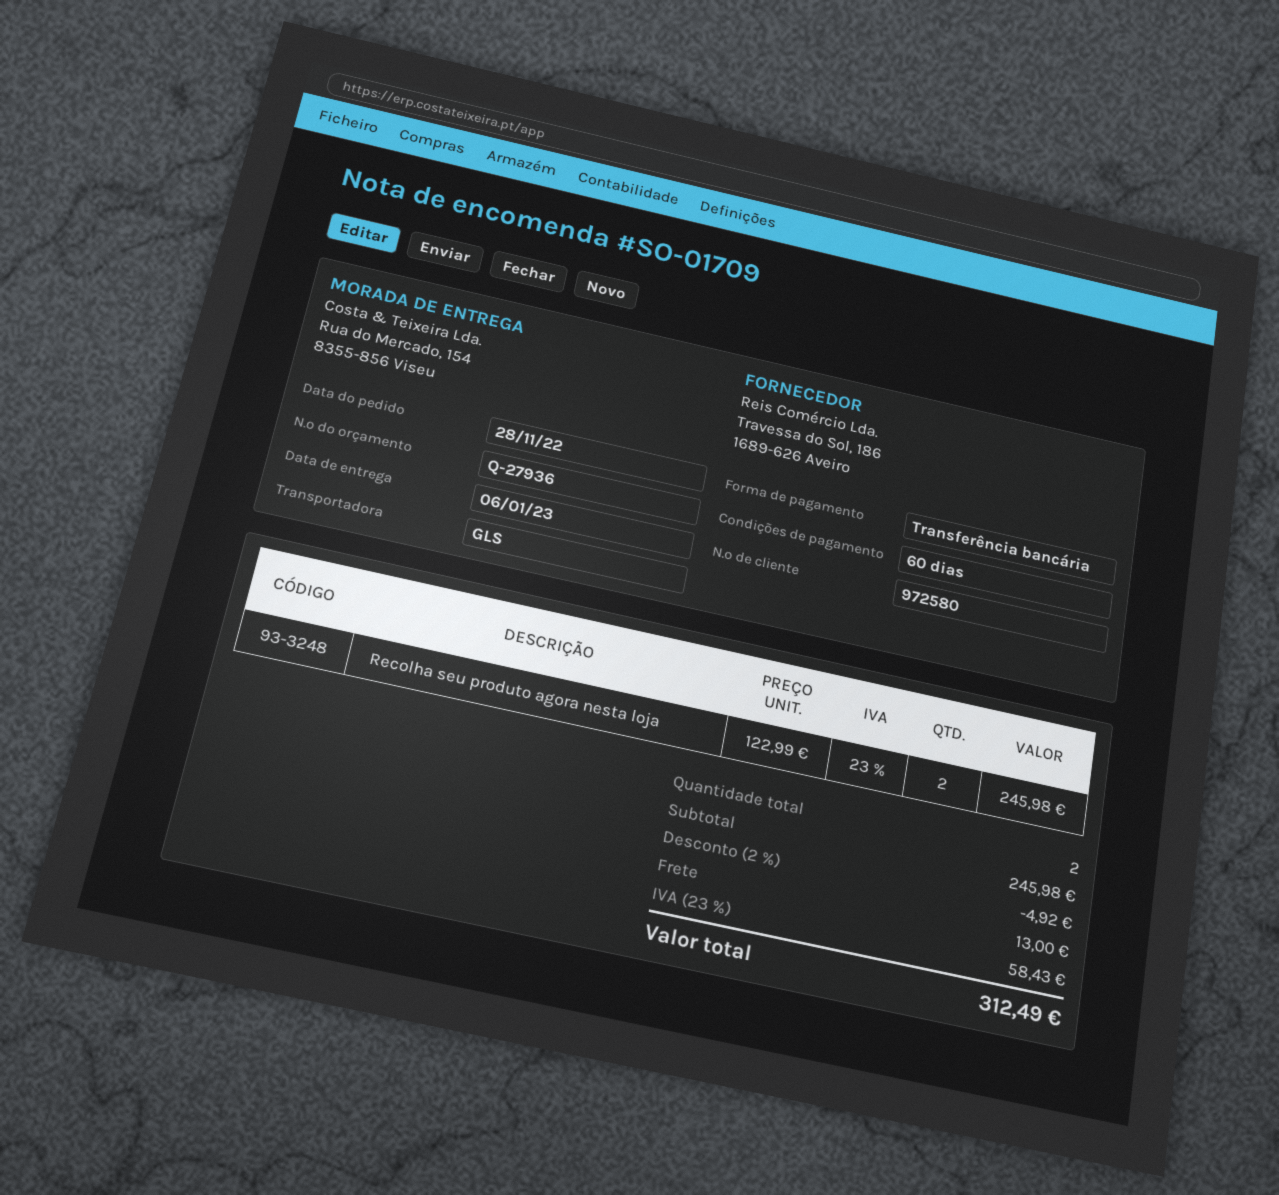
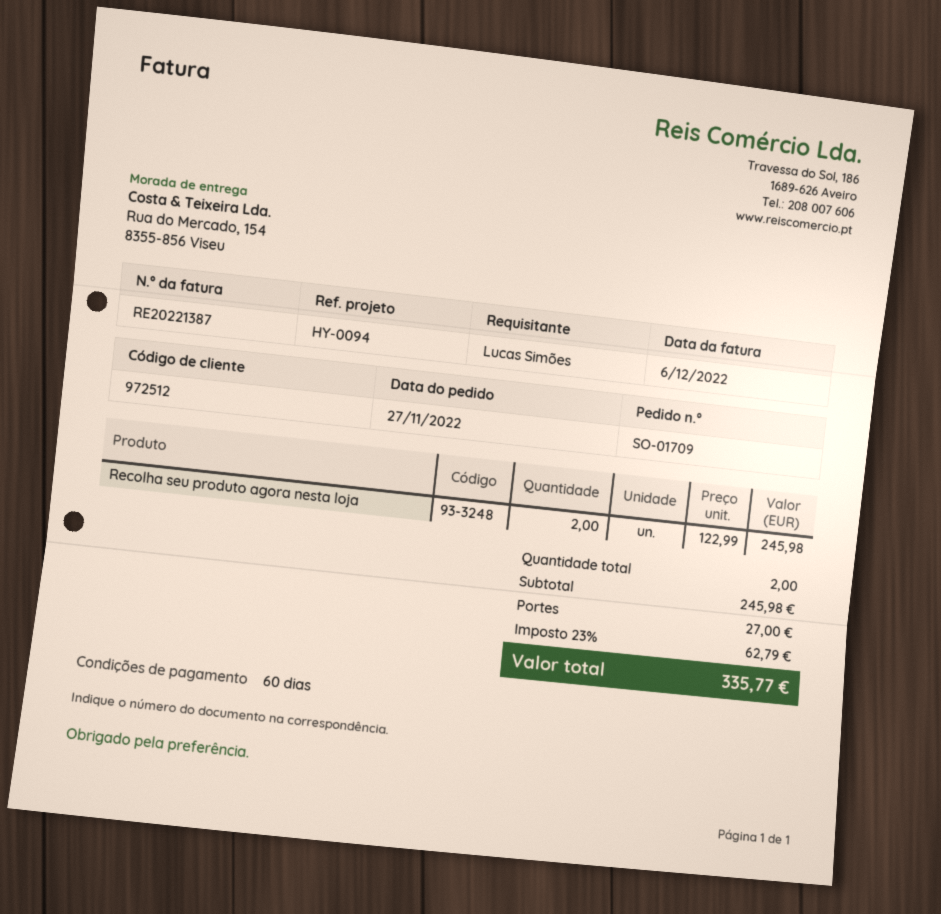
order date: 2022-11-28 -> 2022-11-27
customer number: 972580 -> 972512
discount: 2% = 4.92 -> none
shipping: 13.00 -> 27.00
tax: 23% = 58.43 -> 23% = 62.79
total: 312.49 -> 335.77

